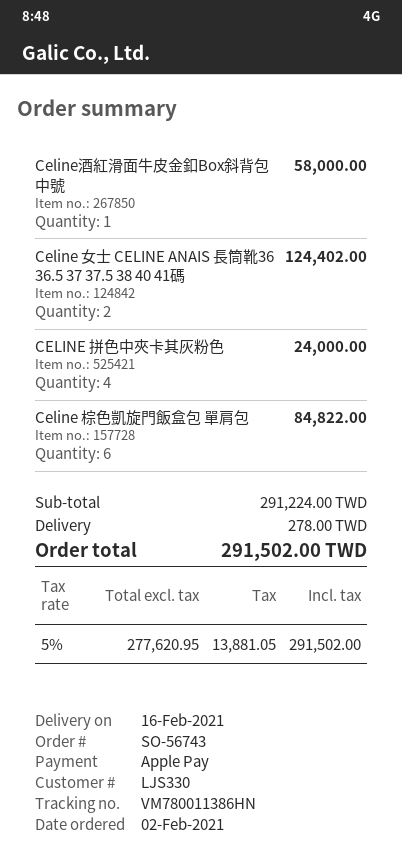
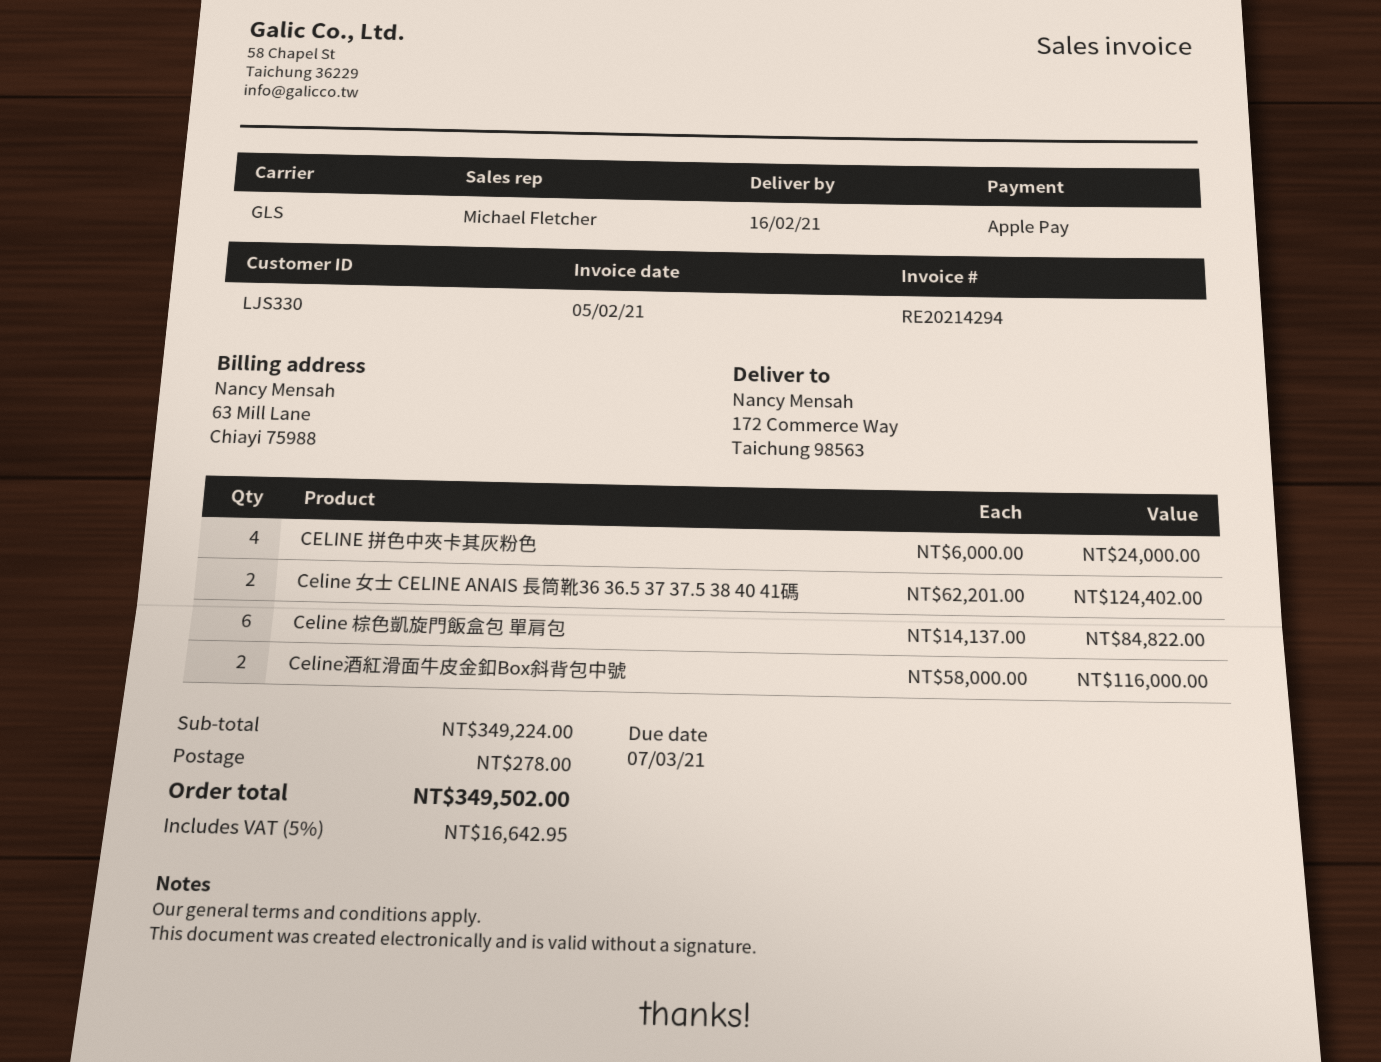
Celine酒紅滑面牛皮金釦Box斜背包中號: 1 for 58000.00 -> 2 for 116000.00
subtotal: 291224.00 -> 349224.00
tax: 5% = 13881.05 -> 5% = 16642.95
total: 291502.00 -> 349502.00

